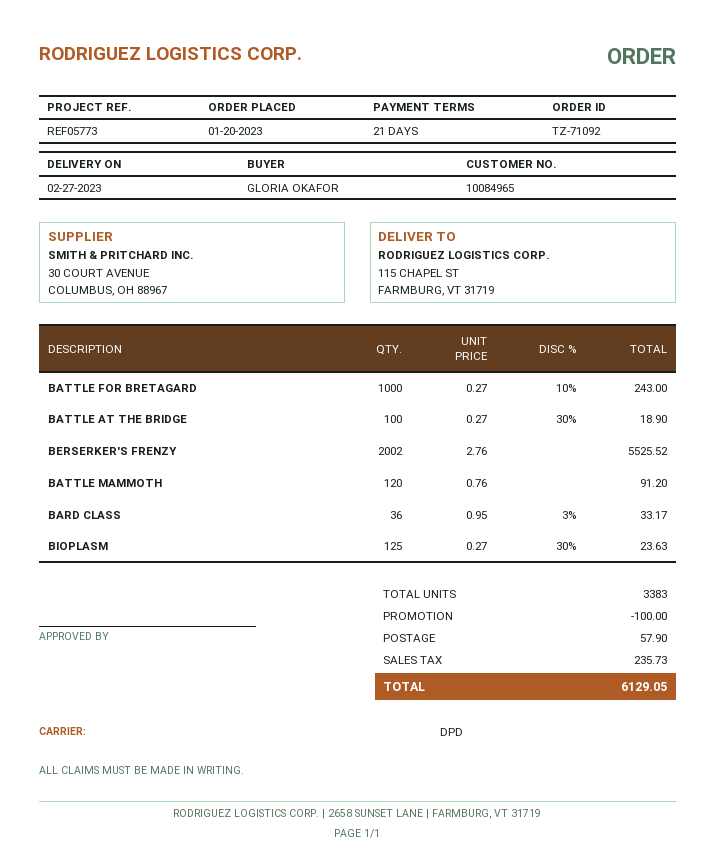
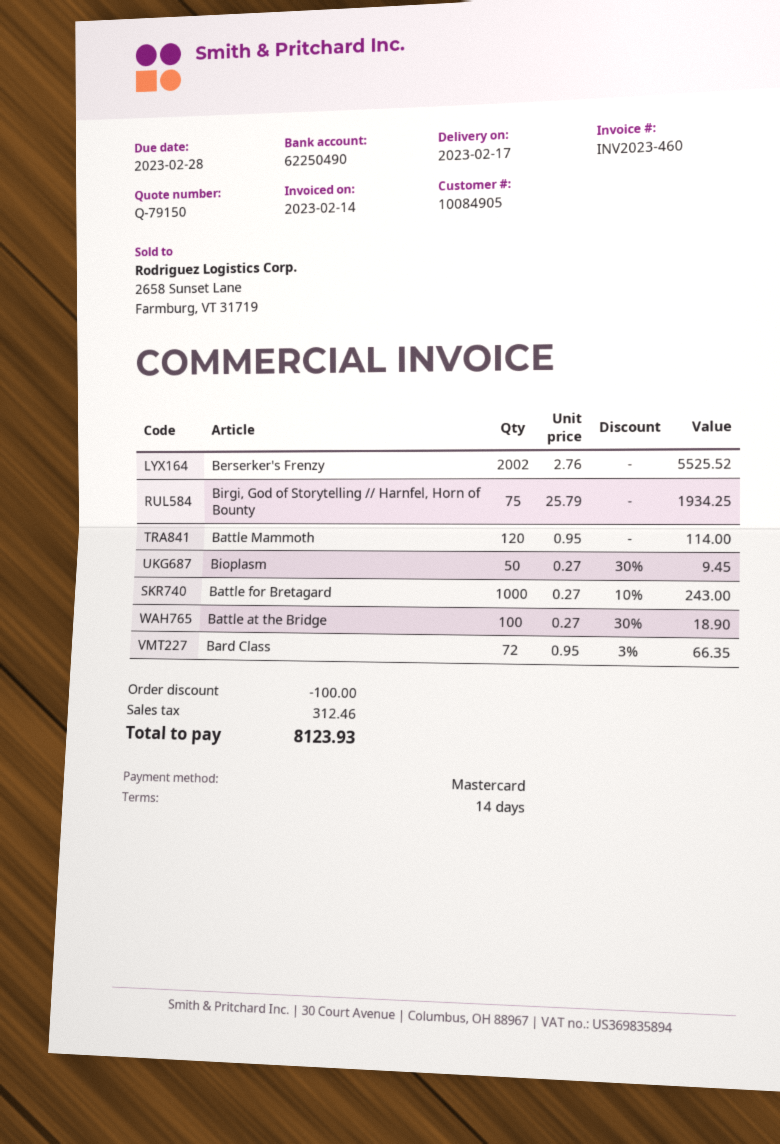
delivery date: 2023-02-27 -> 2023-02-17
payment terms: 21 days -> 14 days
customer number: 10084965 -> 10084905
BATTLE MAMMOTH: 120 x 0.76 = 91.20 -> 120 x 0.95 = 114.00
BARD CLASS: 36 x 0.95 - 3% = 33.17 -> 72 x 0.95 - 3% = 66.35
BIOPLASM: 125 x 0.27 - 30% = 23.63 -> 50 x 0.27 - 30% = 9.45
Birgi, God of Storytelling // Harnfel, Horn of Bounty: none -> 75 x 25.79 = 1934.25
shipping: 57.90 -> none
tax: 235.73 -> 312.46
total: 6129.05 -> 8123.93

